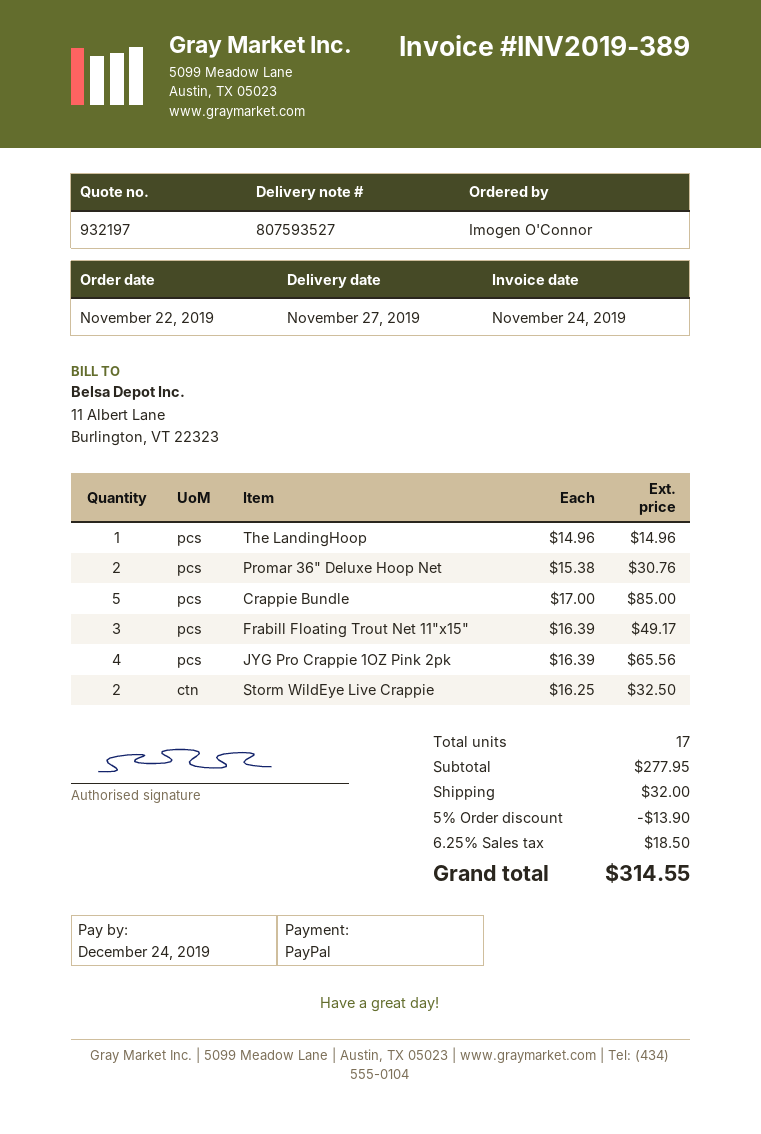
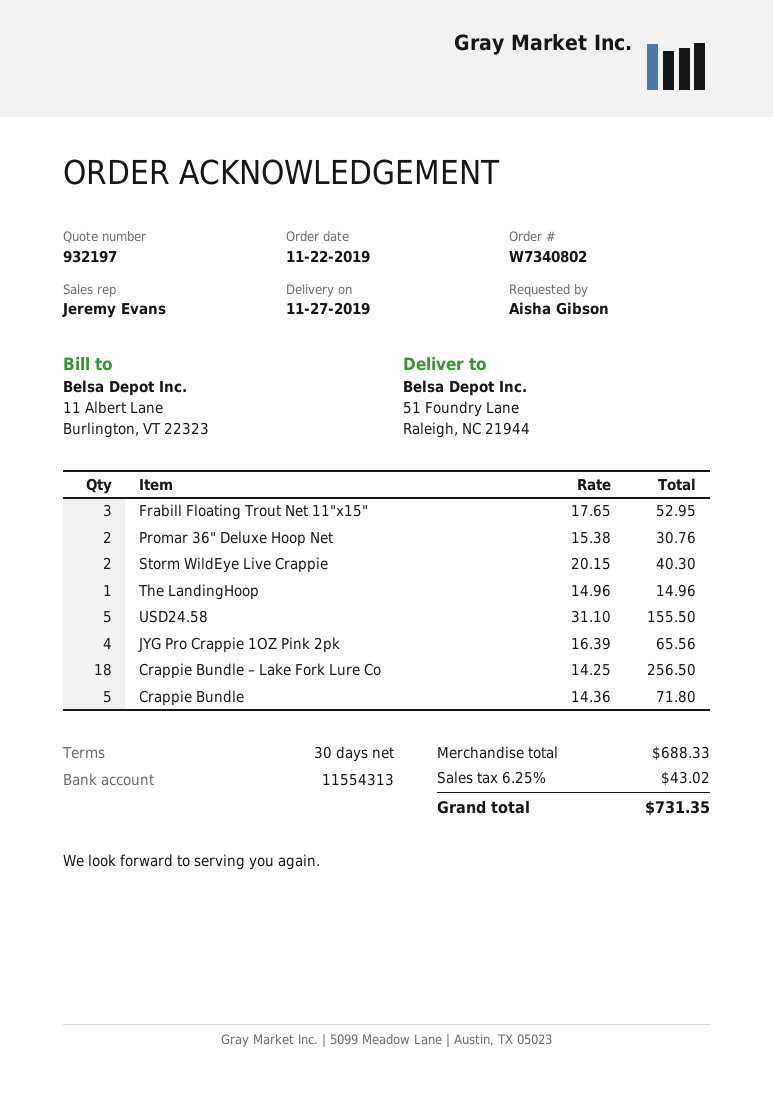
ordered by: Imogen O'Connor -> Aisha Gibson
Crappie Bundle: 5 x 17.00 = 85.00 -> 5 x 14.36 = 71.80
Frabill Floating Trout Net 11"x15": 3 x 16.39 = 49.17 -> 3 x 17.65 = 52.95
Storm WildEye Live Crappie: 2 x 16.25 = 32.50 -> 2 x 20.15 = 40.30
USD24.58: none -> 5 x 31.10 = 155.50
Crappie Bundle – Lake Fork Lure Co: none -> 18 x 14.25 = 256.50
subtotal: 277.95 -> 688.33
discount: 5% = 13.90 -> none
shipping: 32.00 -> none
tax: 6.25% = 18.50 -> 6.25% = 43.02
total: 314.55 -> 731.35

